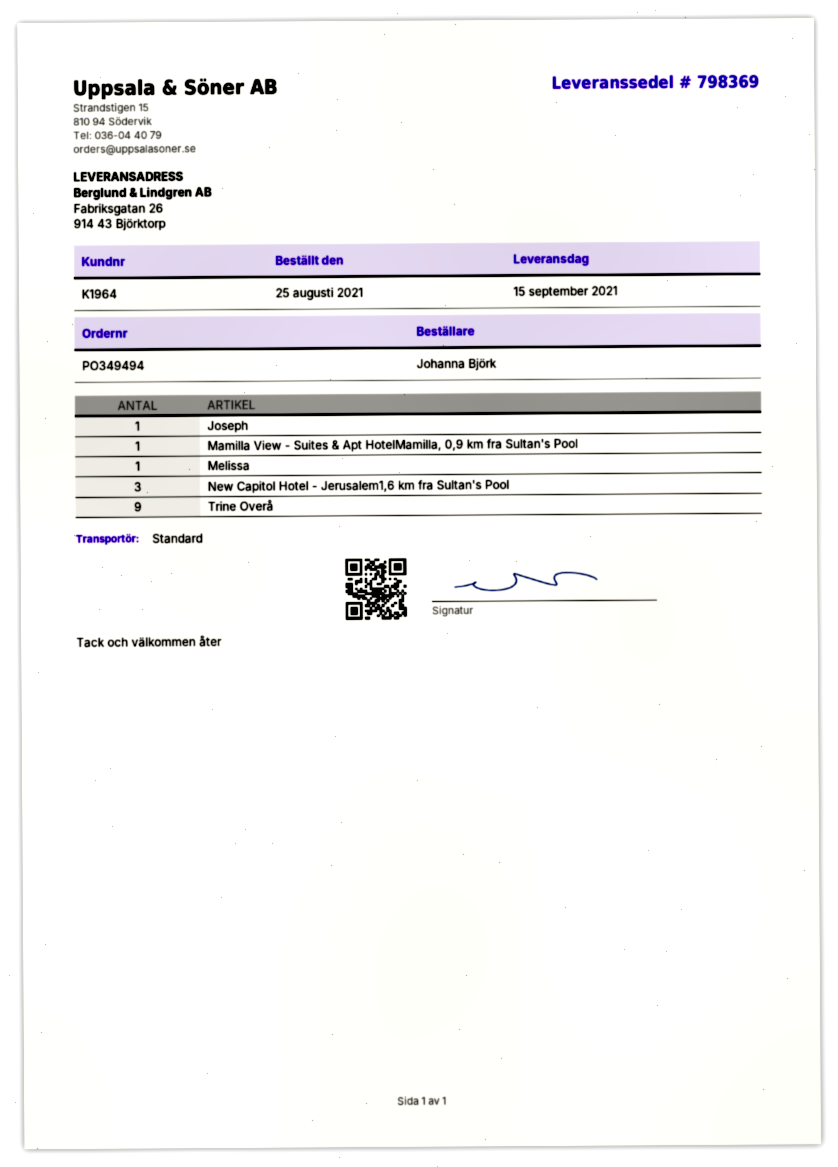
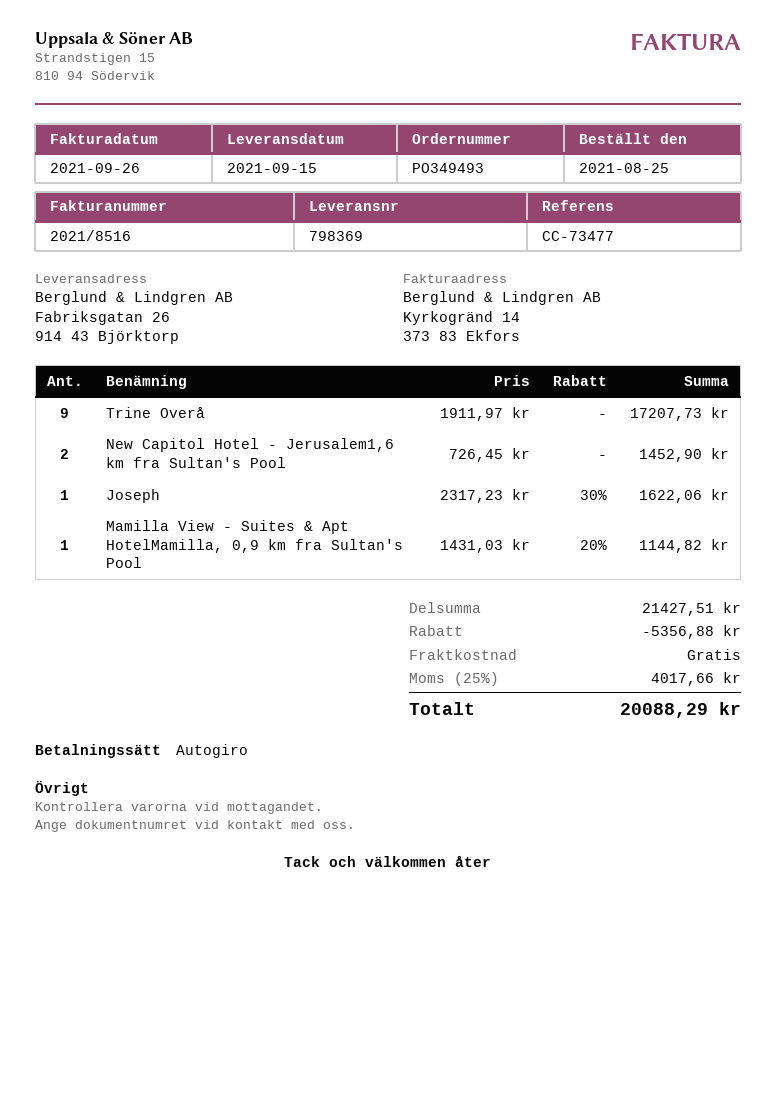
order number: PO349494 -> PO349493
Melissa: 1 -> none
New Capitol Hotel - Jerusalem1,6 km fra Sultan's Pool: 3 -> 2

